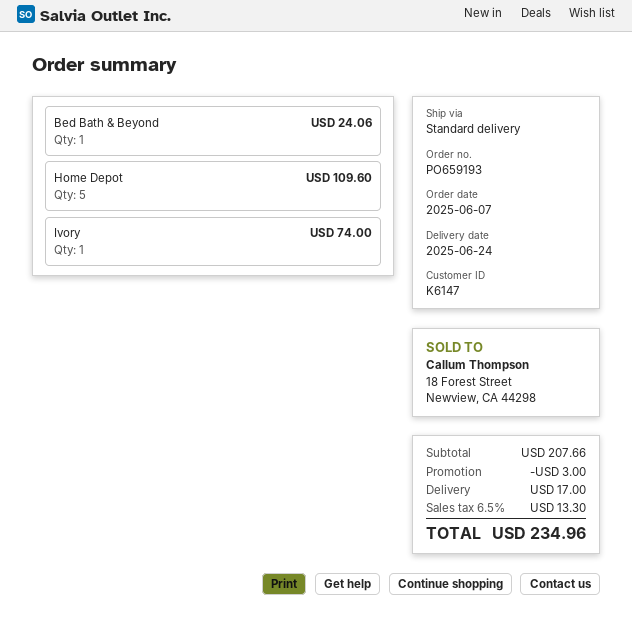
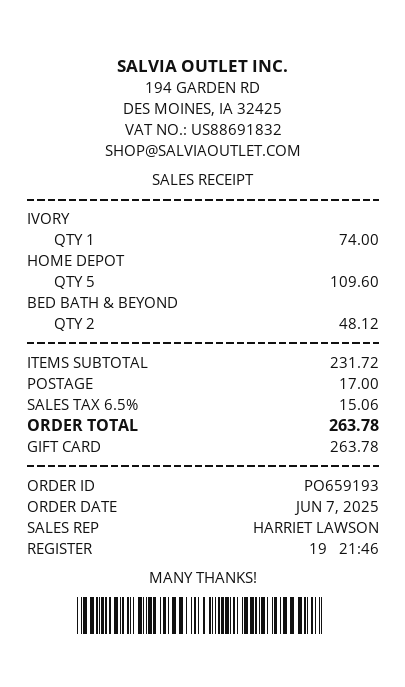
Bed Bath & Beyond: 1 for 24.06 -> 2 for 48.12
subtotal: 207.66 -> 231.72
discount: 3.00 -> none
tax: 6.5% = 13.30 -> 6.5% = 15.06
total: 234.96 -> 263.78

